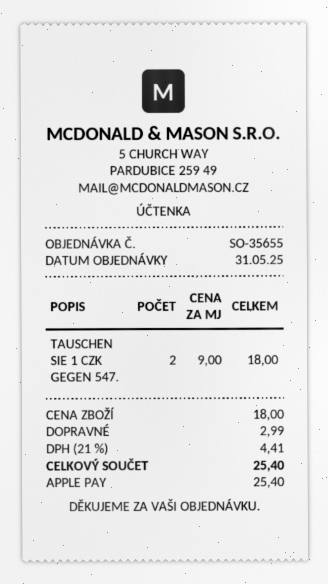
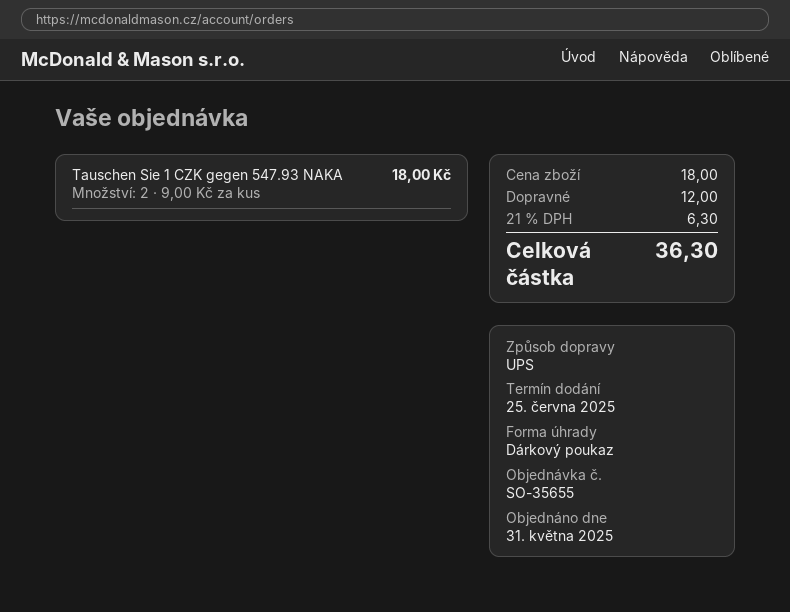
payment method: Apple Pay -> gift card
shipping: 2.99 -> 12.00
tax: 21% = 4.41 -> 21% = 6.30
total: 25.40 -> 36.30

